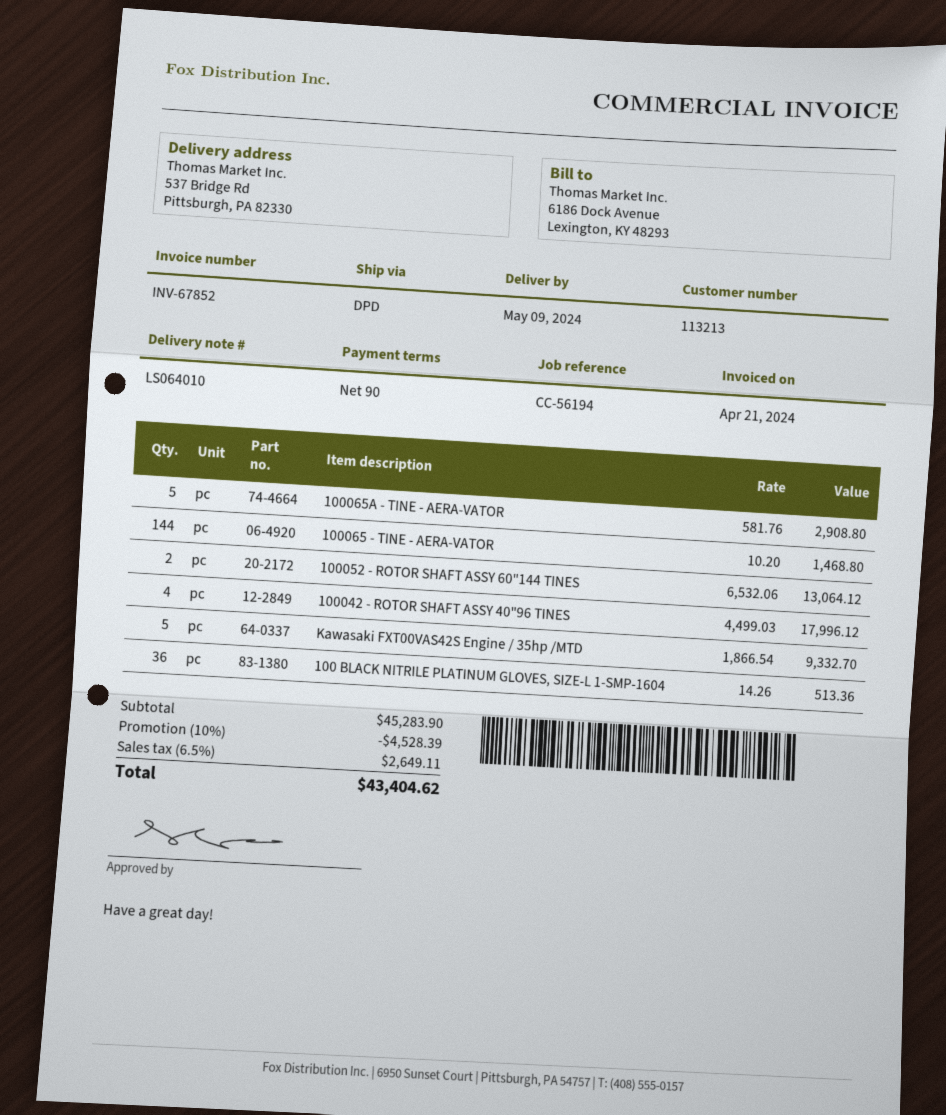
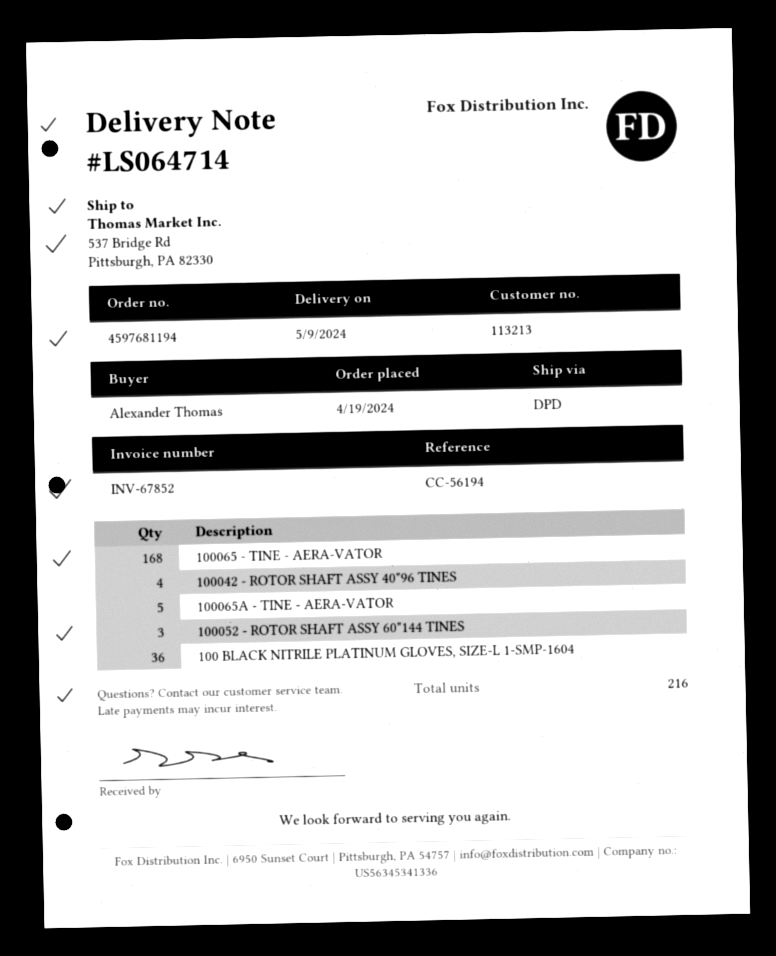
delivery note number: LS064010 -> LS064714
100065 - TINE - AERA-VATOR: 144 -> 168
100052 - ROTOR SHAFT ASSY 60"144 TINES: 2 -> 3
Kawasaki FXT00VAS42S Engine / 35hp /MTD: 5 -> none

